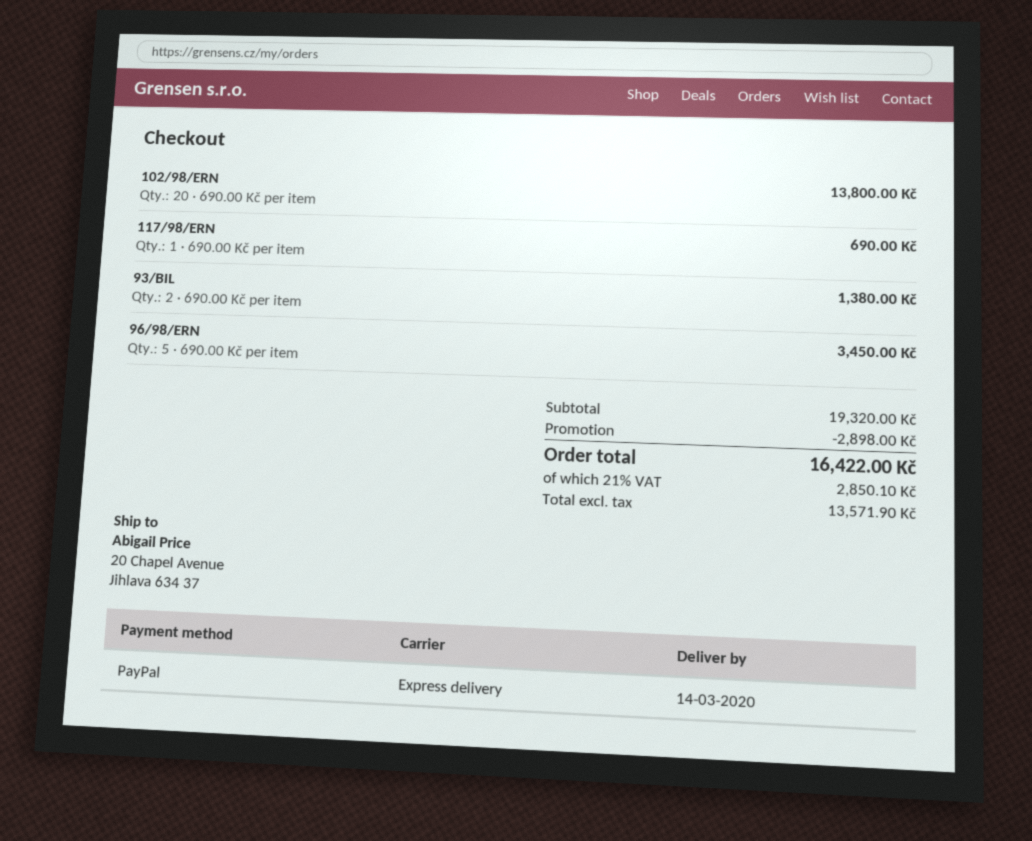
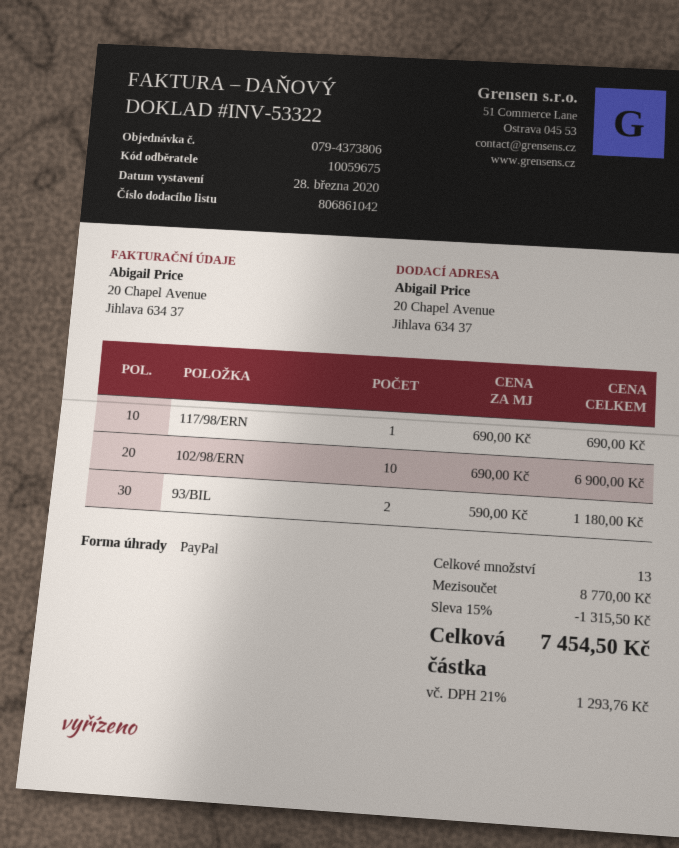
102/98/ERN: 20 x 690.00 = 13800.00 -> 10 x 690.00 = 6900.00
93/BIL: 2 x 690.00 = 1380.00 -> 2 x 590.00 = 1180.00
96/98/ERN: 5 x 690.00 = 3450.00 -> none
subtotal: 19320.00 -> 8770.00
discount: 2898.00 -> 1315.50
tax: 21% = 2850.10 -> 21% = 1293.76
total: 16422.00 -> 7454.50

